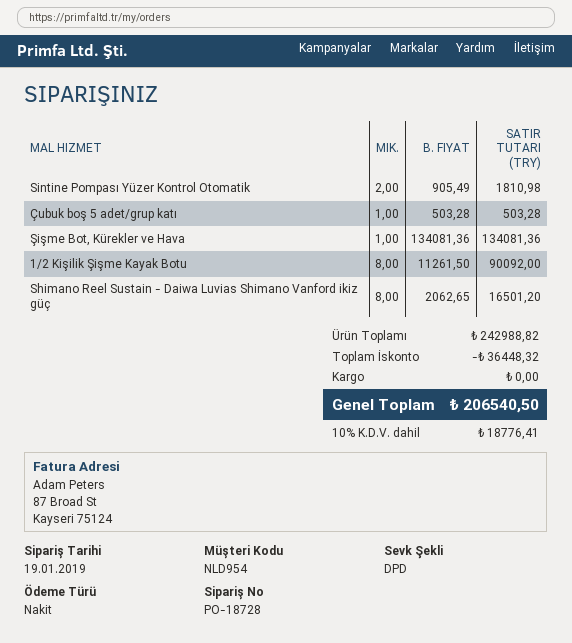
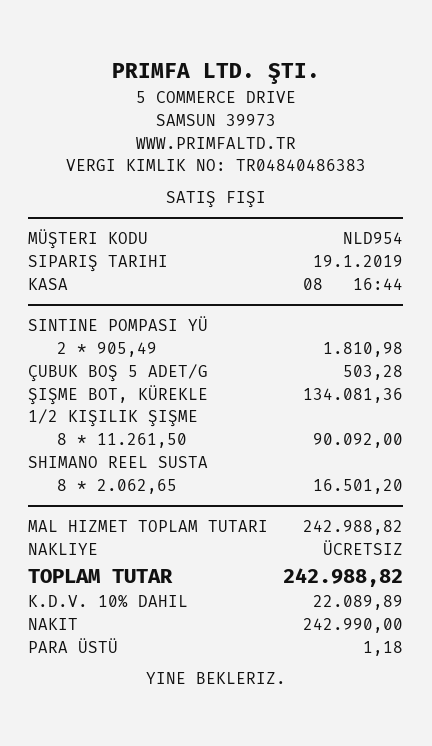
discount: 36448.32 -> none
tax: 10% = 18776.41 -> 10% = 22089.89
total: 206540.50 -> 242988.82

